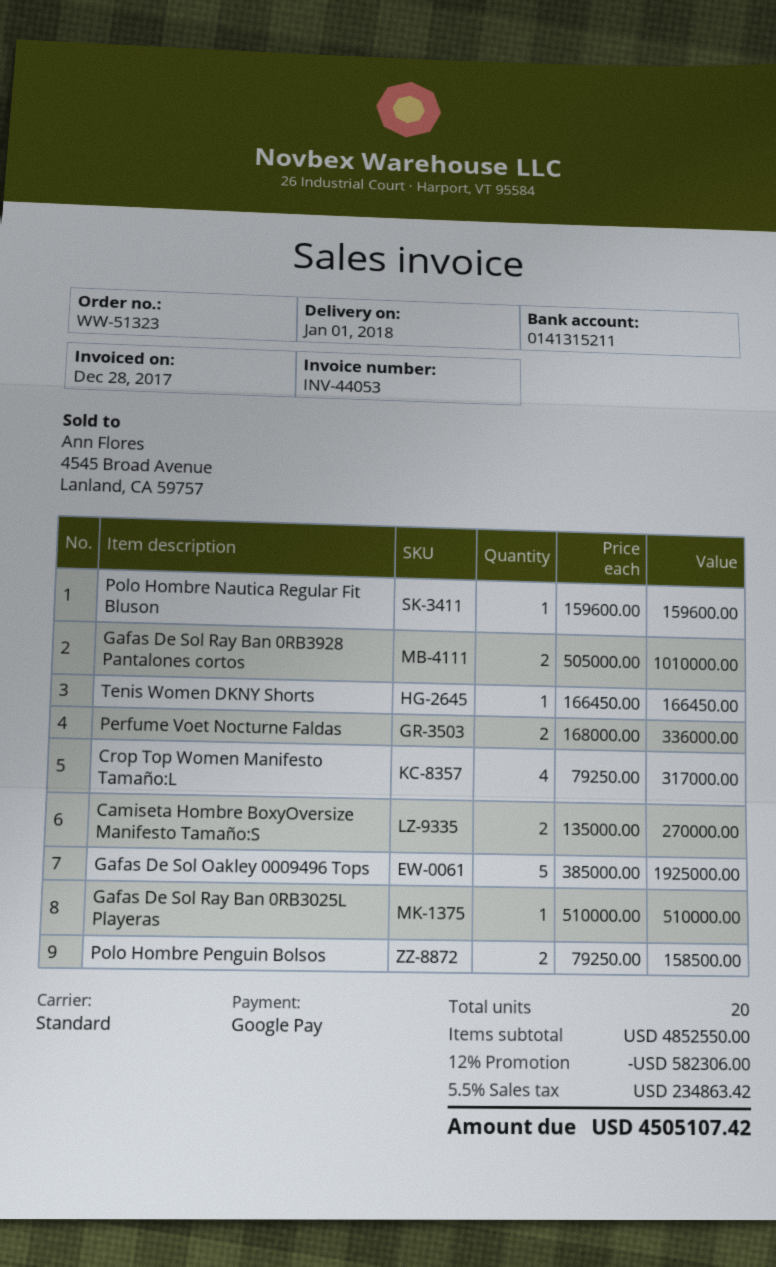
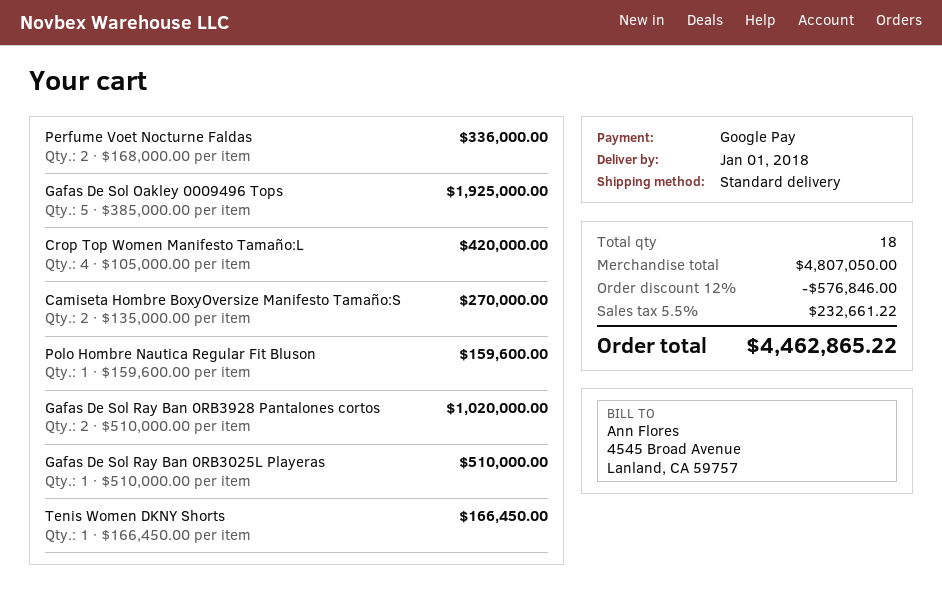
Gafas De Sol Ray Ban 0RB3928 Pantalones cortos: 2 x 505000.00 = 1010000.00 -> 2 x 510000.00 = 1020000.00
Crop Top Women Manifesto Tamaño:L: 4 x 79250.00 = 317000.00 -> 4 x 105000.00 = 420000.00
Polo Hombre Penguin Bolsos: 2 x 79250.00 = 158500.00 -> none
total quantity: 20 -> 18
subtotal: 4852550.00 -> 4807050.00
discount: 12% = 582306.00 -> 12% = 576846.00
tax: 5.5% = 234863.42 -> 5.5% = 232661.22
total: 4505107.42 -> 4462865.22

